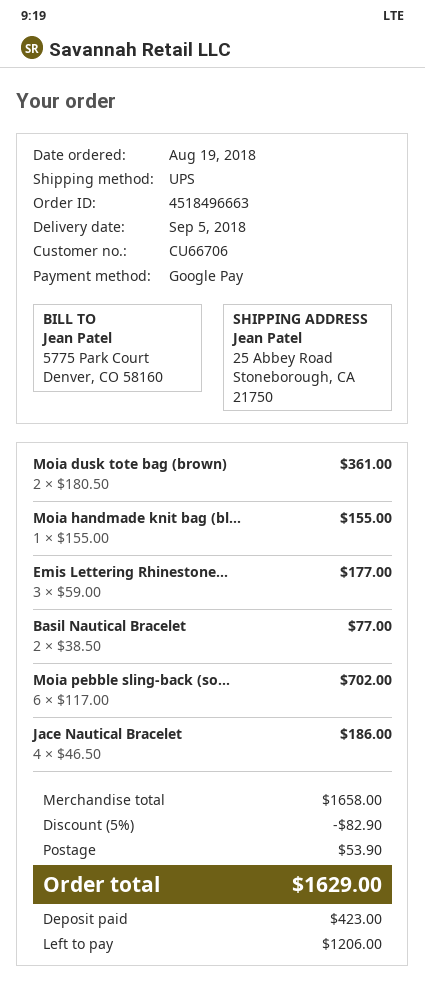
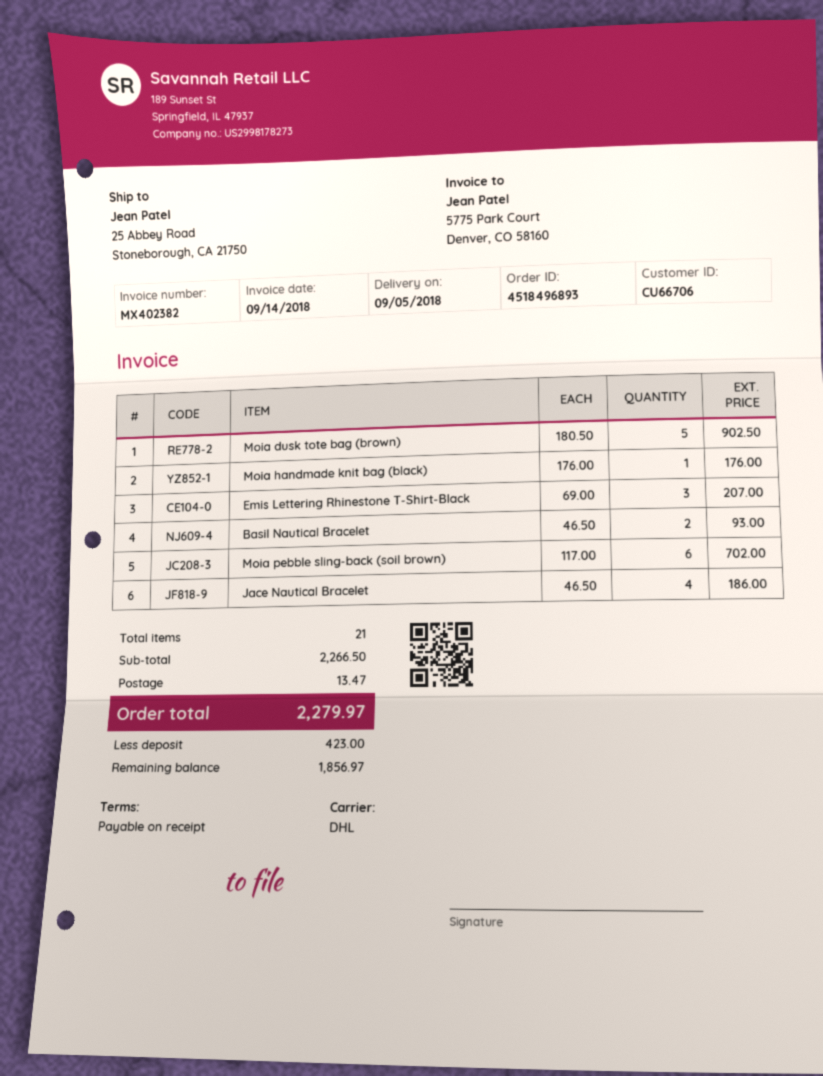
order number: 4518496663 -> 4518496893
shipping method: UPS -> DHL
Moia dusk tote bag (brown): 2 x 180.50 = 361.00 -> 5 x 180.50 = 902.50
Moia handmade knit bag (bl...: 1 x 155.00 = 155.00 -> 1 x 176.00 = 176.00
Emis Lettering Rhinestone...: 3 x 59.00 = 177.00 -> 3 x 69.00 = 207.00
Basil Nautical Bracelet: 2 x 38.50 = 77.00 -> 2 x 46.50 = 93.00
subtotal: 1658.00 -> 2266.50
discount: 5% = 82.90 -> none
shipping: 53.90 -> 13.47
total: 1629.00 -> 2279.97
balance: 1206.00 -> 1856.97

